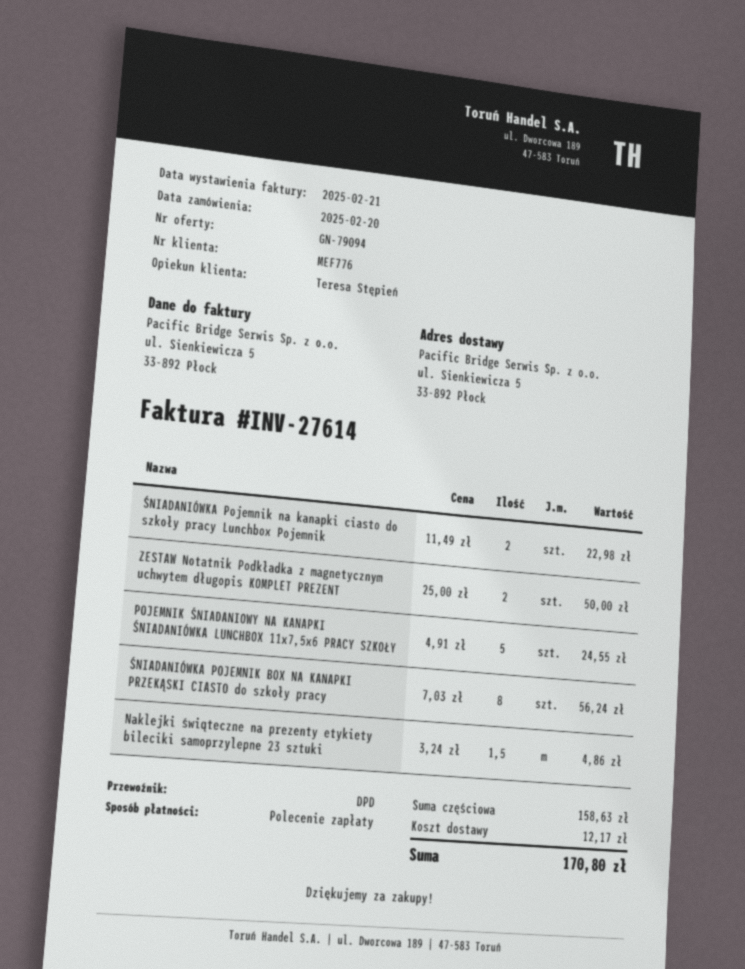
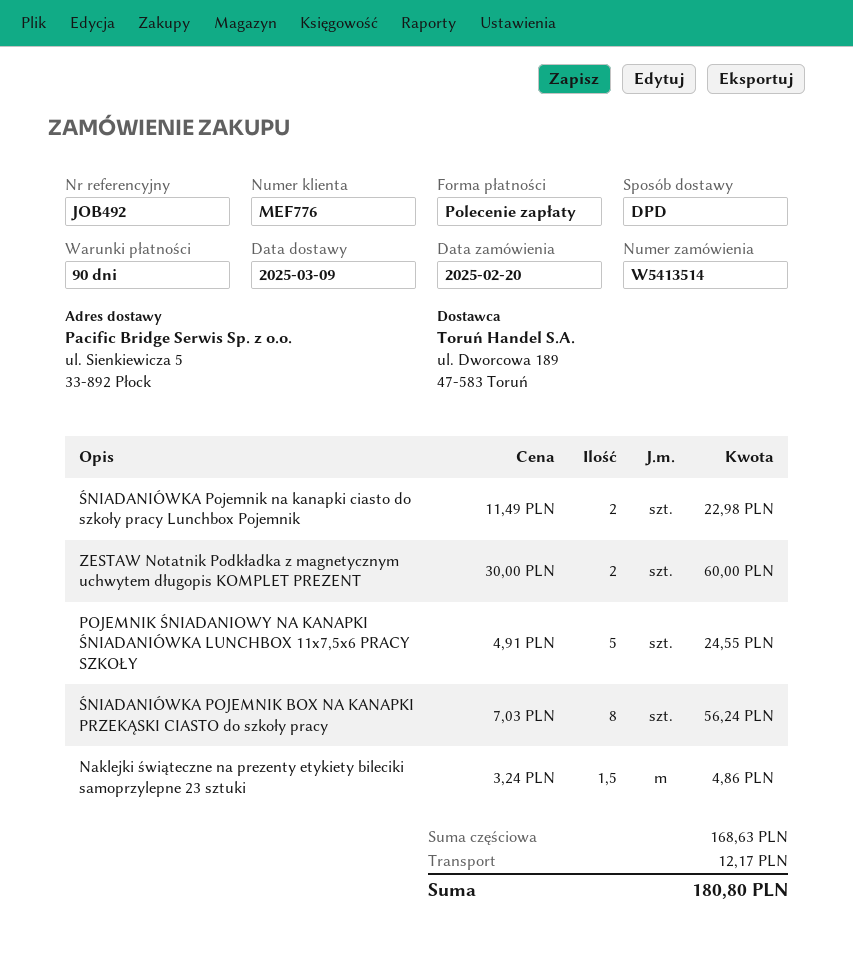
ZESTAW Notatnik Podkładka z magnetycznym uchwytem długopis KOMPLET PREZENT: 2 x 25.00 = 50.00 -> 2 x 30.00 = 60.00
subtotal: 158.63 -> 168.63
total: 170.80 -> 180.80

